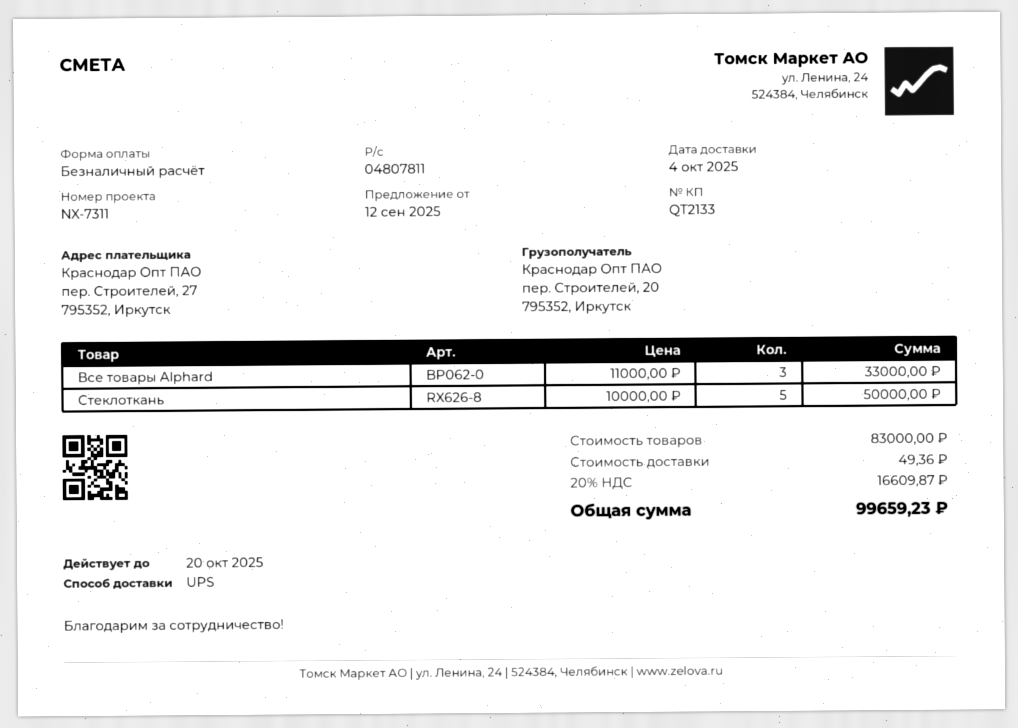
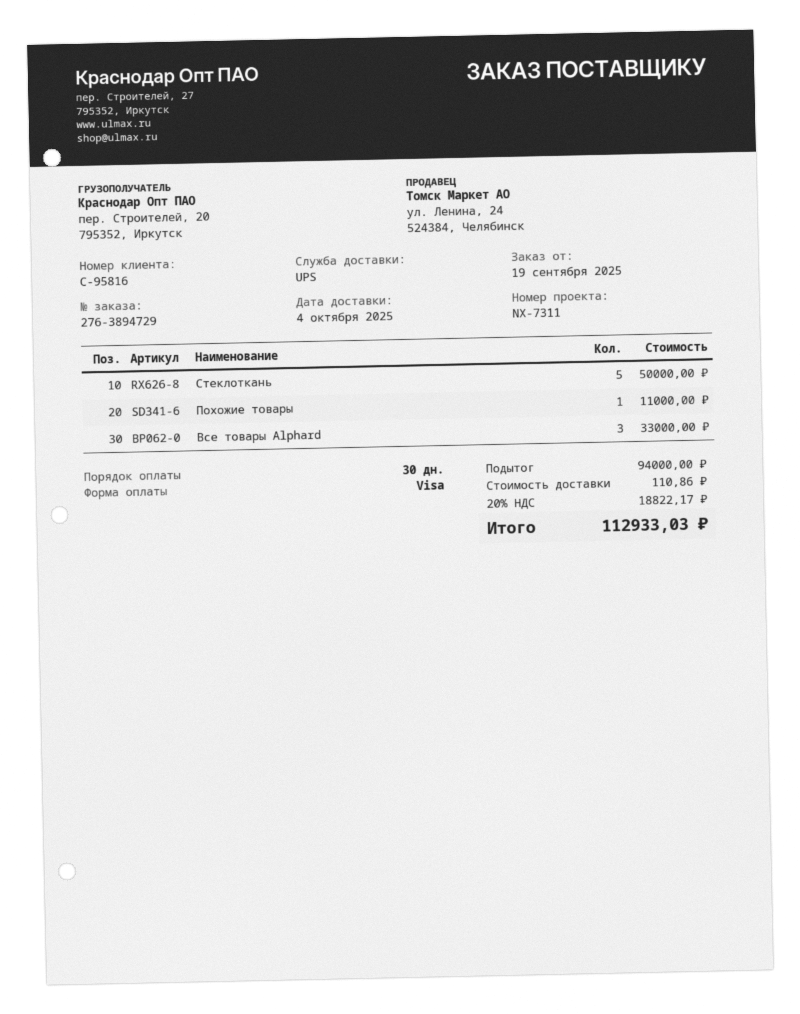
payment method: bank transfer -> Visa
Похожие товары: none -> 1 for 11000.00
subtotal: 83000.00 -> 94000.00
shipping: 49.36 -> 110.86
tax: 20% = 16609.87 -> 20% = 18822.17
total: 99659.23 -> 112933.03

